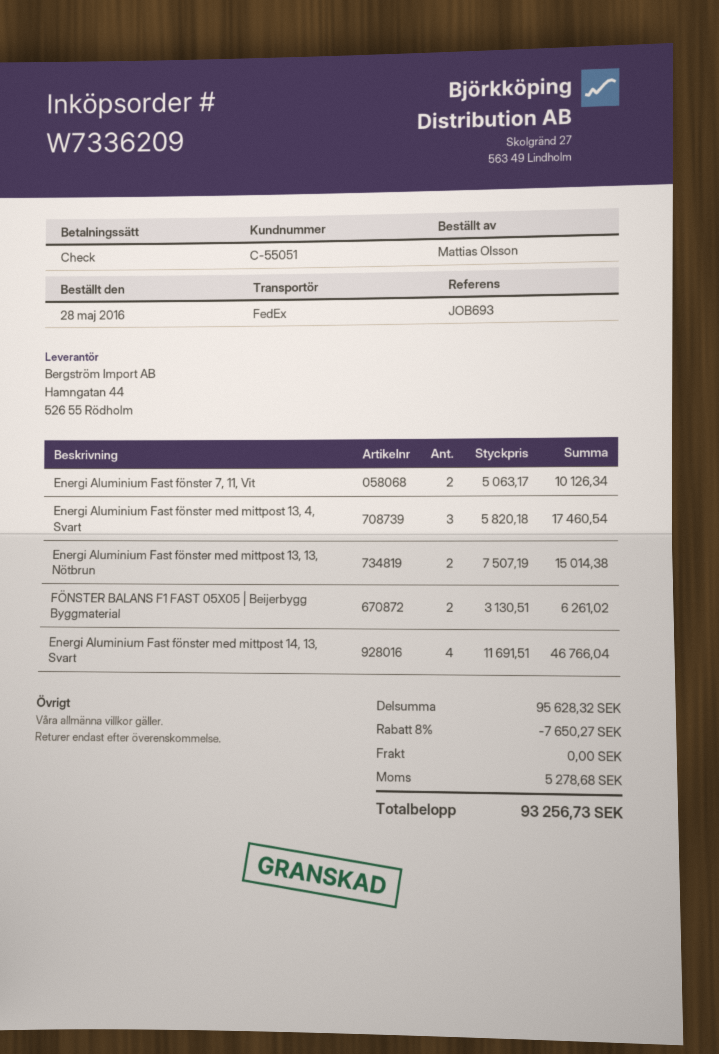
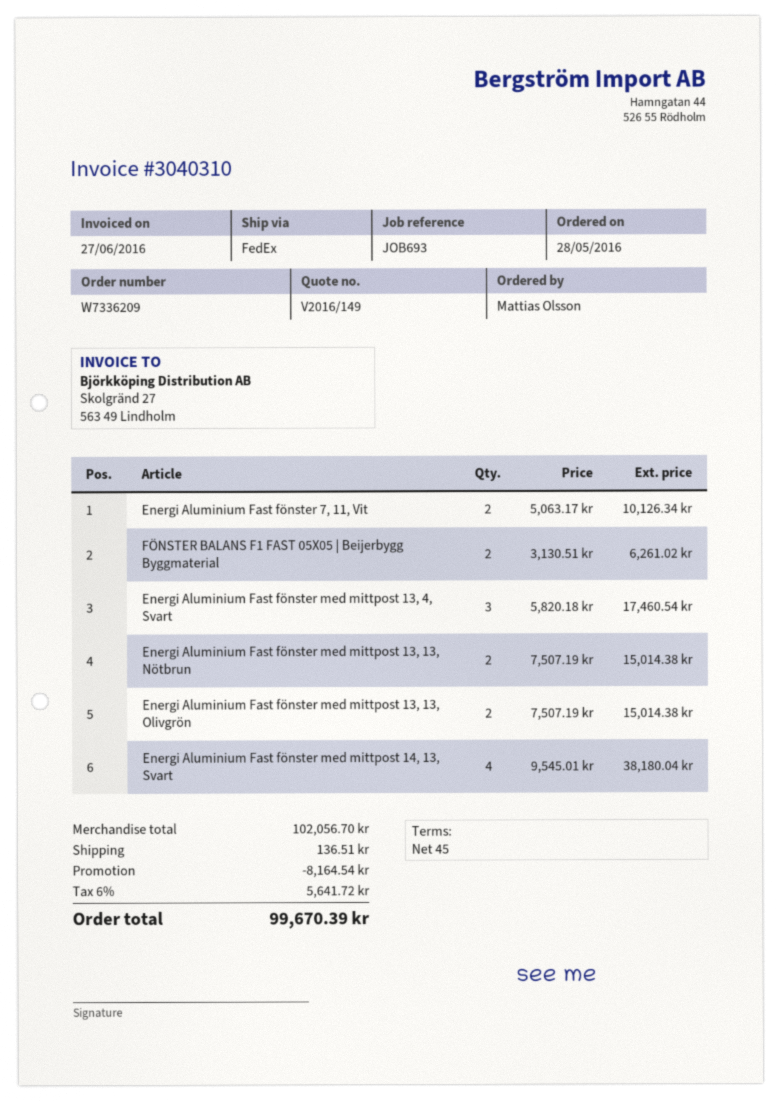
Energi Aluminium Fast fönster med mittpost 14, 13, Svart: 4 x 11691.51 = 46766.04 -> 4 x 9545.01 = 38180.04
Energi Aluminium Fast fönster med mittpost 13, 13, Olivgrön: none -> 2 x 7507.19 = 15014.38
subtotal: 95628.32 -> 102056.70
discount: 7650.27 -> 8164.54
shipping: 0.00 -> 136.51
tax: 5278.68 -> 5641.72
total: 93256.73 -> 99670.39

